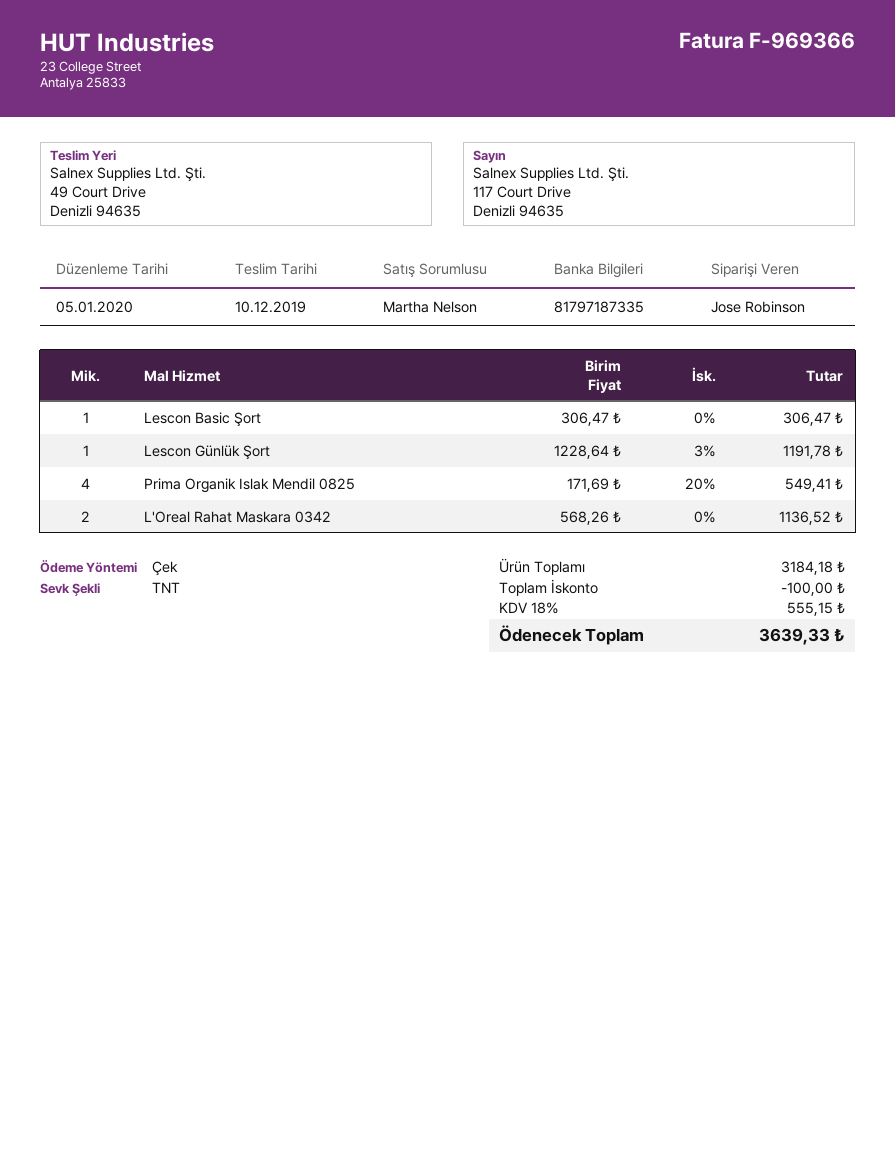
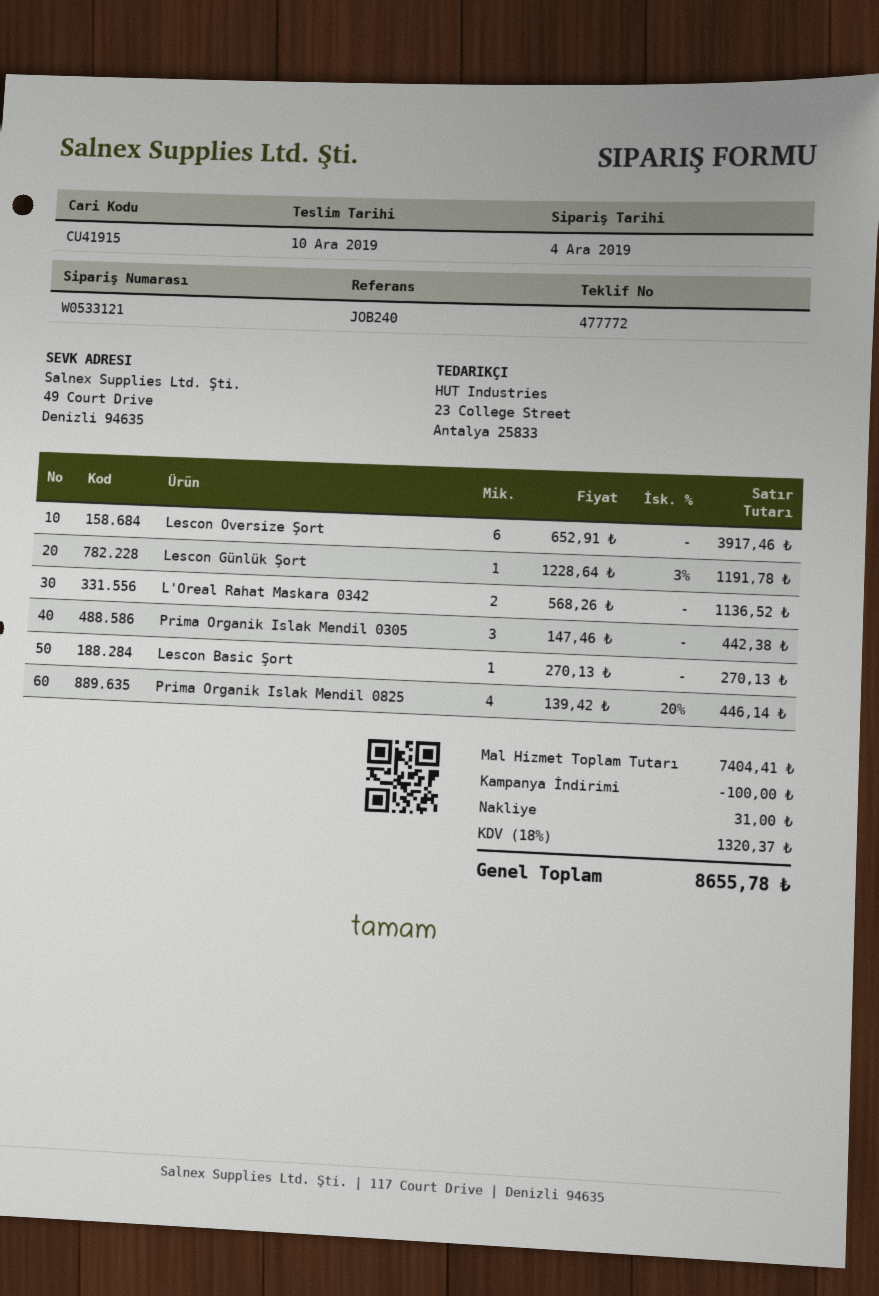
Lescon Basic Şort: 1 x 306.47 = 306.47 -> 1 x 270.13 = 270.13
Prima Organik Islak Mendil 0825: 4 x 171.69 - 20% = 549.41 -> 4 x 139.42 - 20% = 446.14
Lescon Oversize Şort: none -> 6 x 652.91 = 3917.46
Prima Organik Islak Mendil 0305: none -> 3 x 147.46 = 442.38
subtotal: 3184.18 -> 7404.41
shipping: none -> 31.00
tax: 18% = 555.15 -> 18% = 1320.37
total: 3639.33 -> 8655.78

